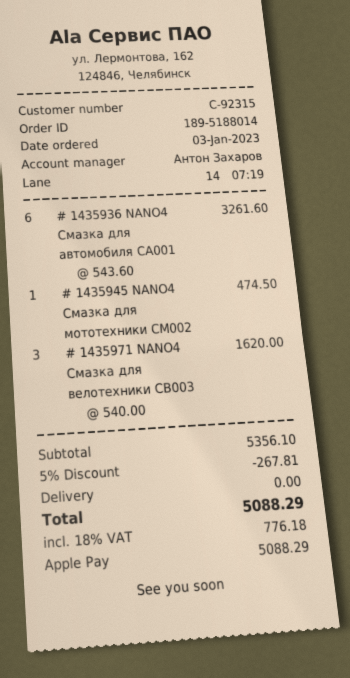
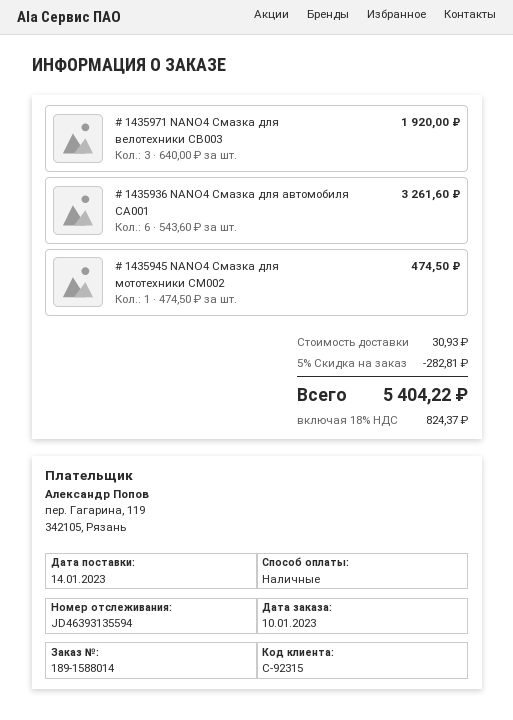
order number: 189-5188014 -> 189-1588014
order date: 2023-01-03 -> 2023-01-10
payment method: Apple Pay -> cash
# 1435971 NANO4 Смазка для велотехники СВ003: 3 x 540.00 = 1620.00 -> 3 x 640.00 = 1920.00
discount: 5% = 267.81 -> 5% = 282.81
shipping: 0.00 -> 30.93
tax: 18% = 776.18 -> 18% = 824.37
total: 5088.29 -> 5404.22

